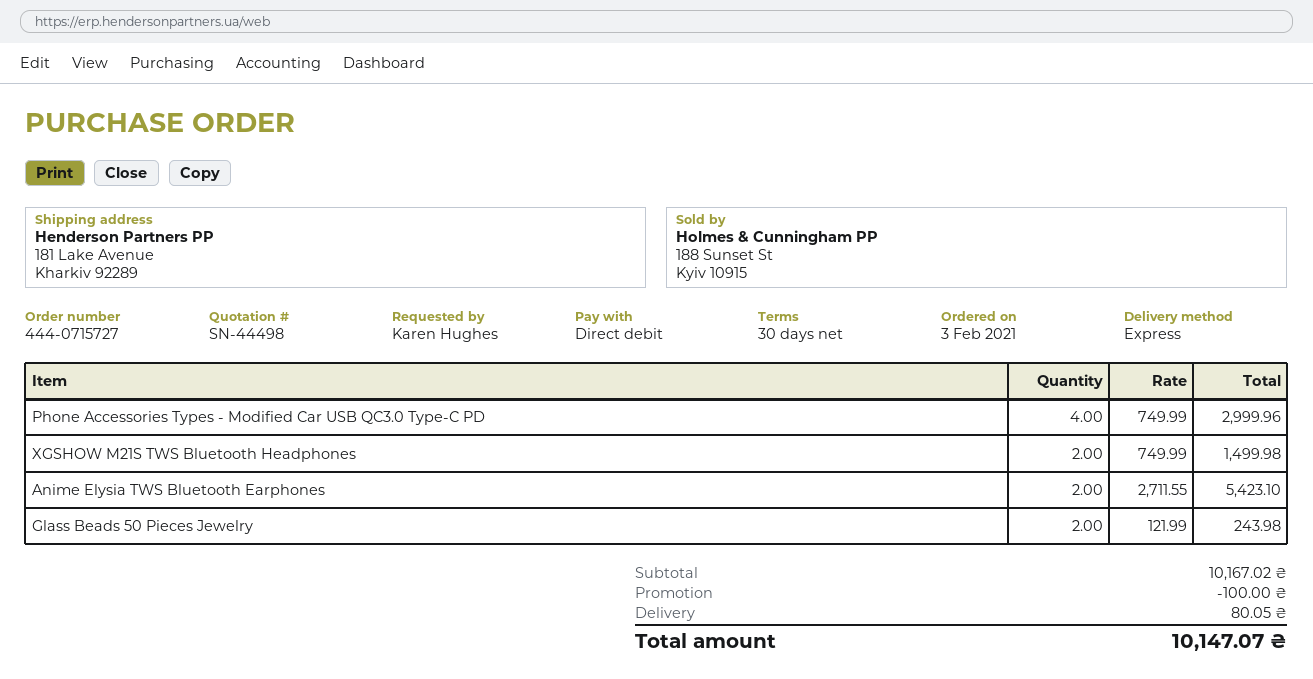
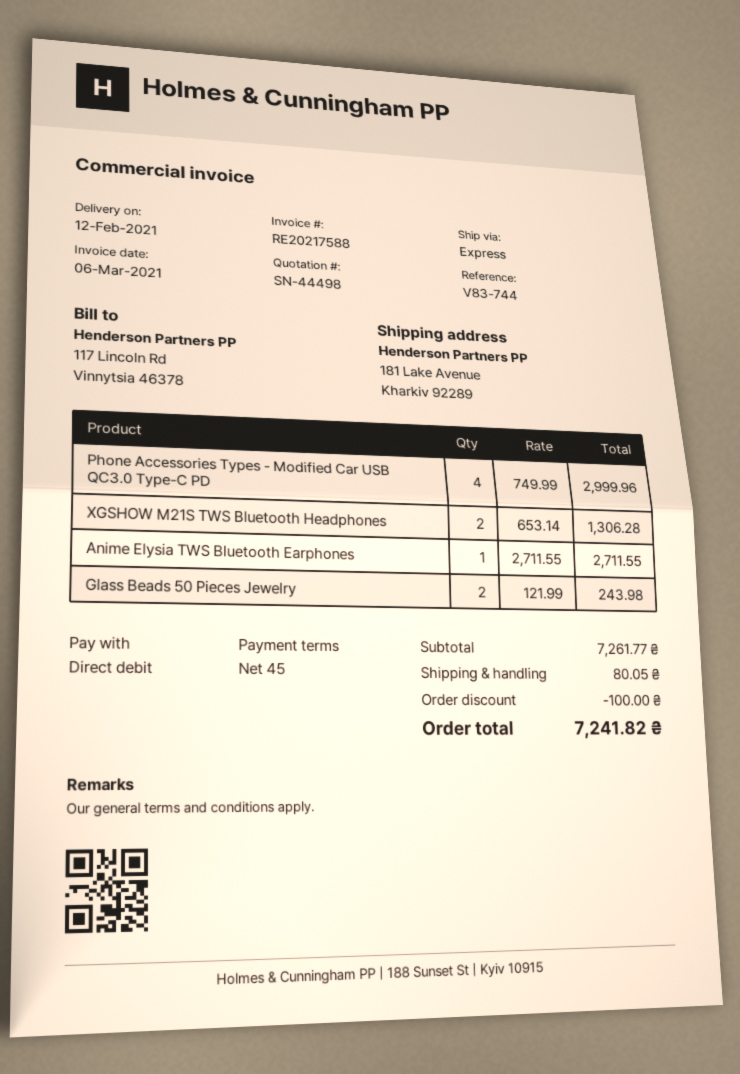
payment terms: 30 days -> 45 days
XGSHOW M21S TWS Bluetooth Headphones: 2 x 749.99 = 1499.98 -> 2 x 653.14 = 1306.28
Anime Elysia TWS Bluetooth Earphones: 2 x 2711.55 = 5423.10 -> 1 x 2711.55 = 2711.55
subtotal: 10167.02 -> 7261.77
total: 10147.07 -> 7241.82

